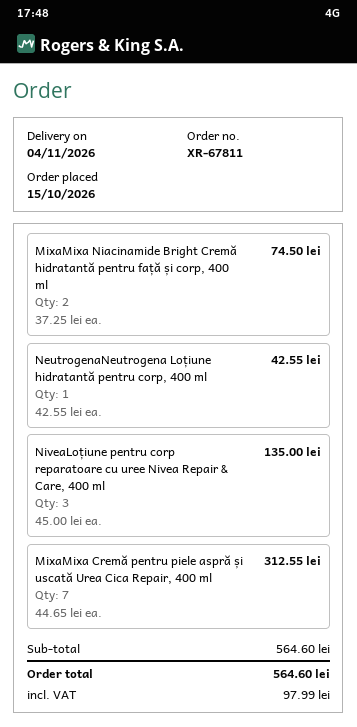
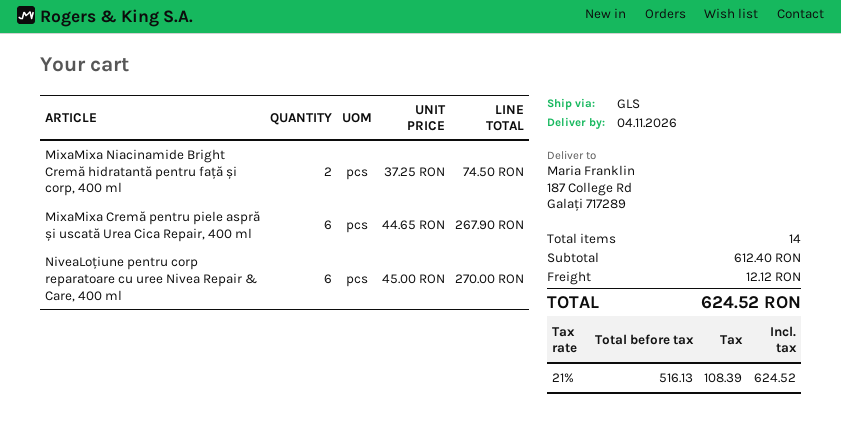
NeutrogenaNeutrogena Loțiune hidratantă pentru corp, 400 ml: 1 x 42.55 = 42.55 -> none
NiveaLoțiune pentru corp reparatoare cu uree Nivea Repair & Care, 400 ml: 3 x 45.00 = 135.00 -> 6 x 45.00 = 270.00
MixaMixa Cremă pentru piele aspră și uscată Urea Cica Repair, 400 ml: 7 x 44.65 = 312.55 -> 6 x 44.65 = 267.90
subtotal: 564.60 -> 612.40
shipping: none -> 12.12
tax: 97.99 -> 108.39
total: 564.60 -> 624.52

